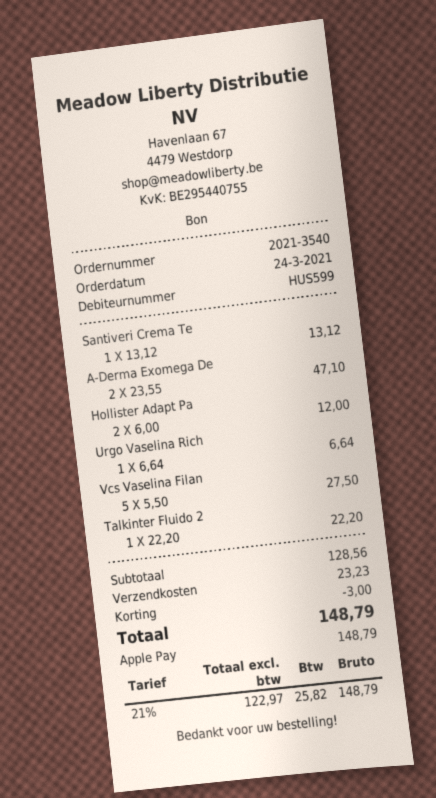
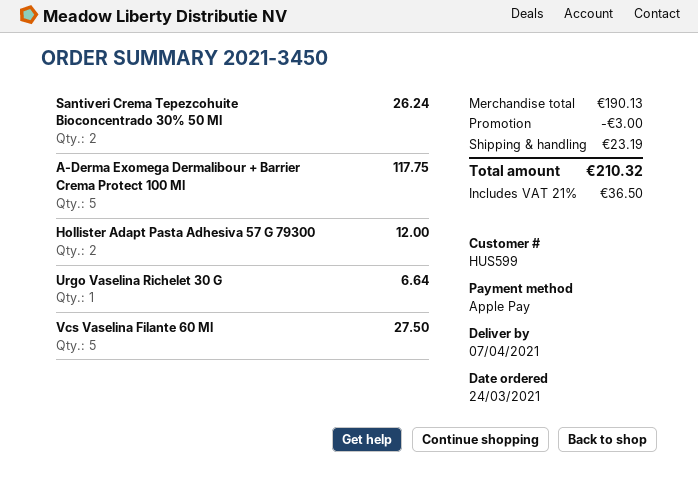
order number: 2021-3540 -> 2021-3450
Santiveri Crema Te: 1 for 13.12 -> 2 for 26.24
A-Derma Exomega De: 2 for 47.10 -> 5 for 117.75
Talkinter Fluido 2: 1 for 22.20 -> none
subtotal: 128.56 -> 190.13
shipping: 23.23 -> 23.19
tax: 21% = 25.82 -> 21% = 36.50
total: 148.79 -> 210.32

